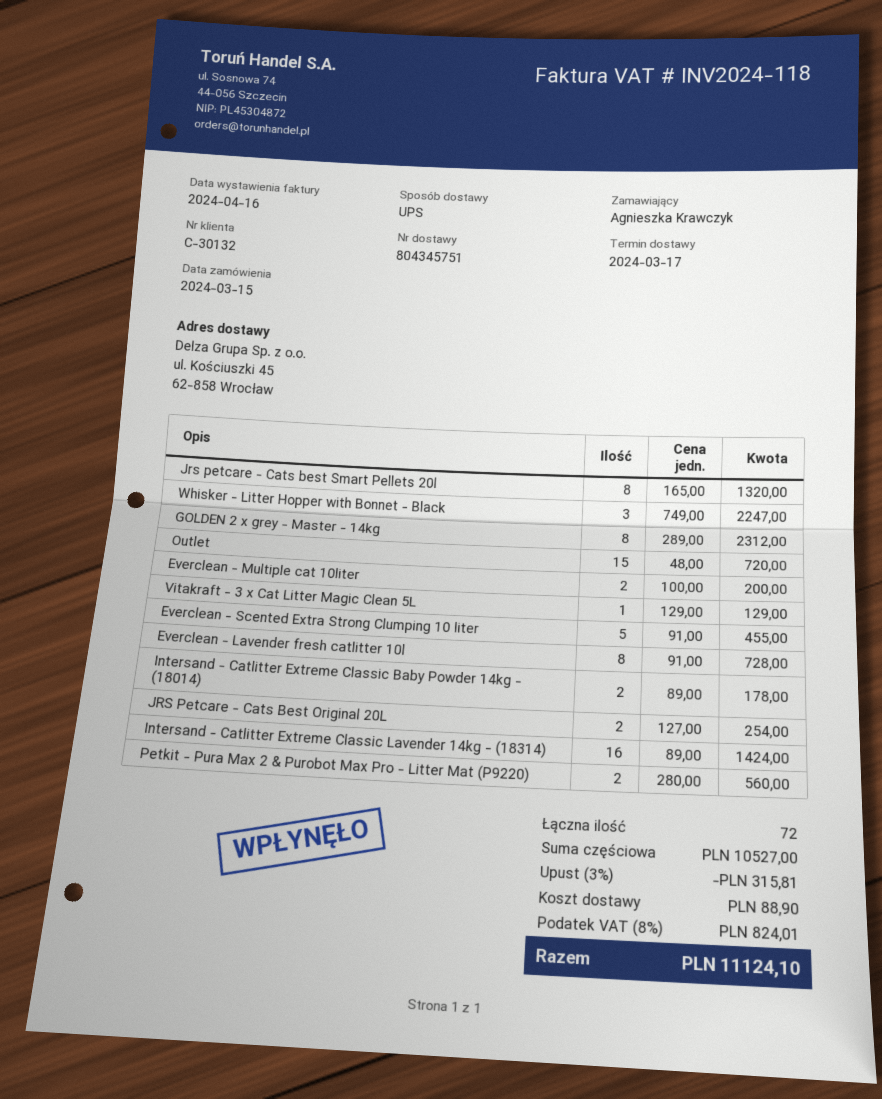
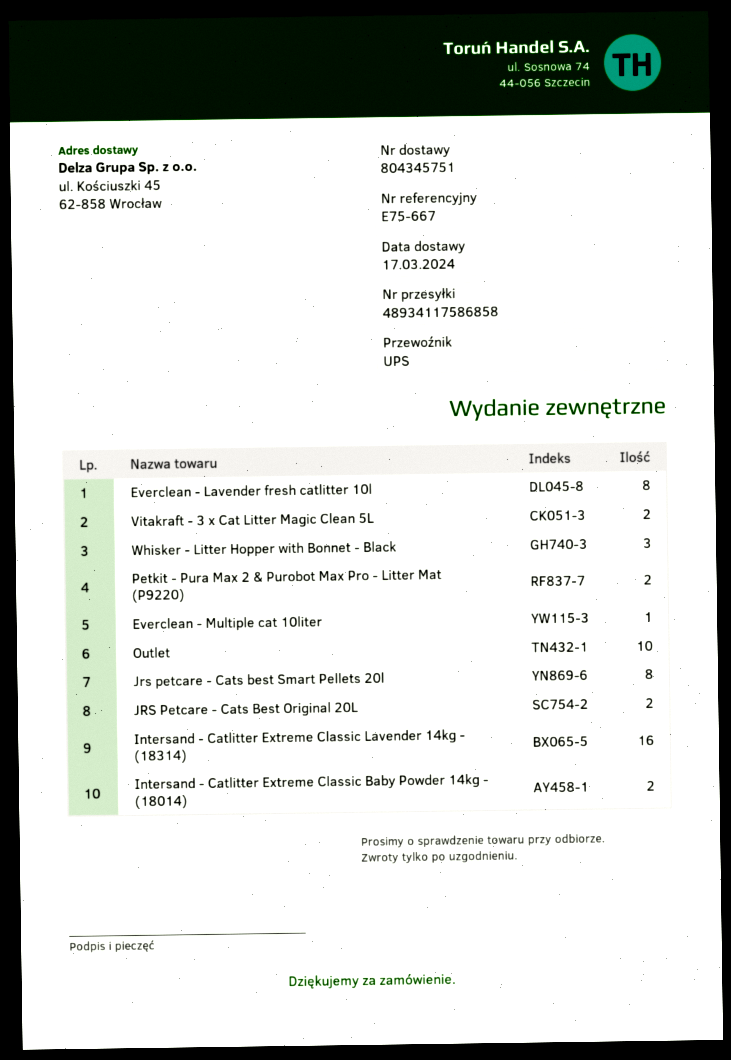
GOLDEN 2 x grey - Master - 14kg: 8 -> none
Outlet: 15 -> 10
Everclean - Multiple cat 10liter: 2 -> 1
Vitakraft - 3 x Cat Litter Magic Clean 5L: 1 -> 2
Everclean - Scented Extra Strong Clumping 10 liter: 5 -> none

